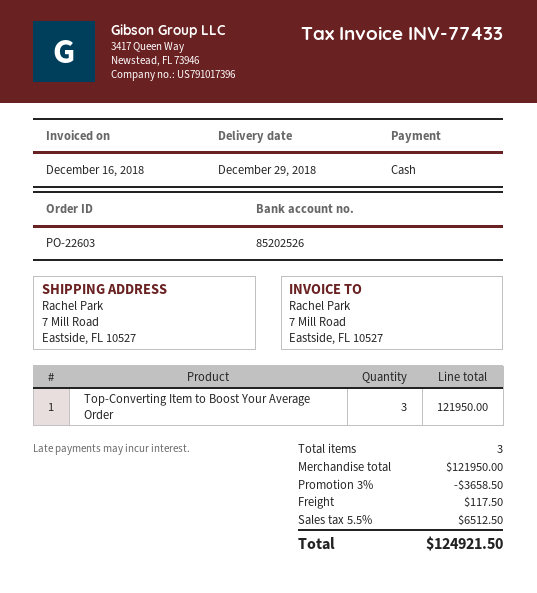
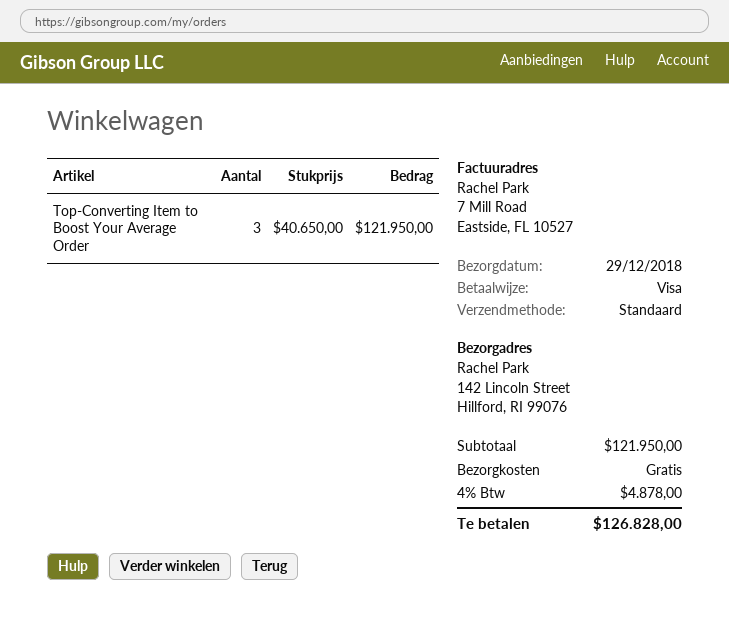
payment method: cash -> Visa
ship to: 7 Mill Road, Eastside, FL 10527 -> 142 Lincoln Street, Hillford, RI 99076
discount: 3% = 3658.50 -> none
shipping: 117.50 -> 0.00
tax: 5.5% = 6512.50 -> 4% = 4878.00
total: 124921.50 -> 126828.00

